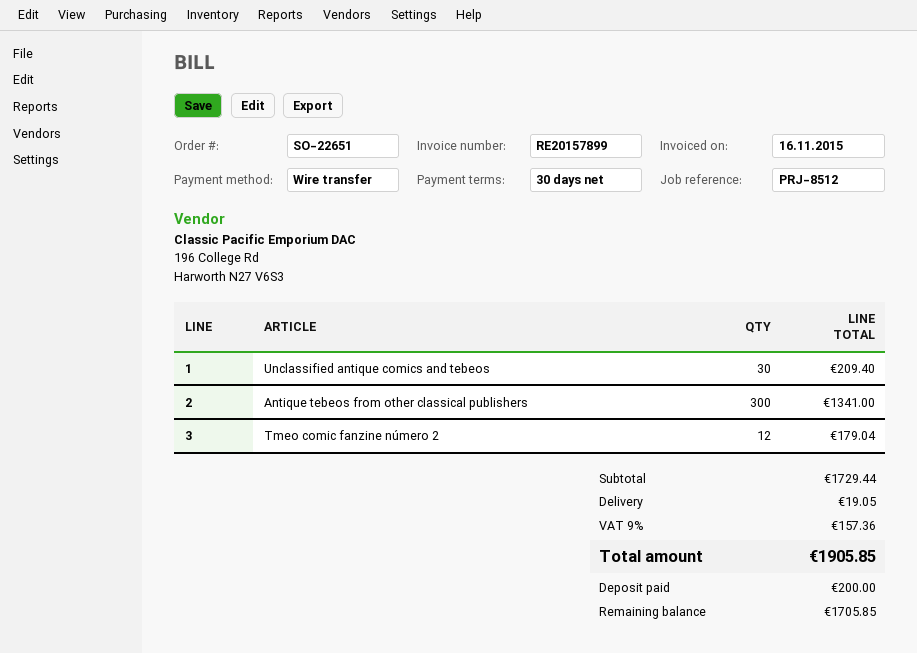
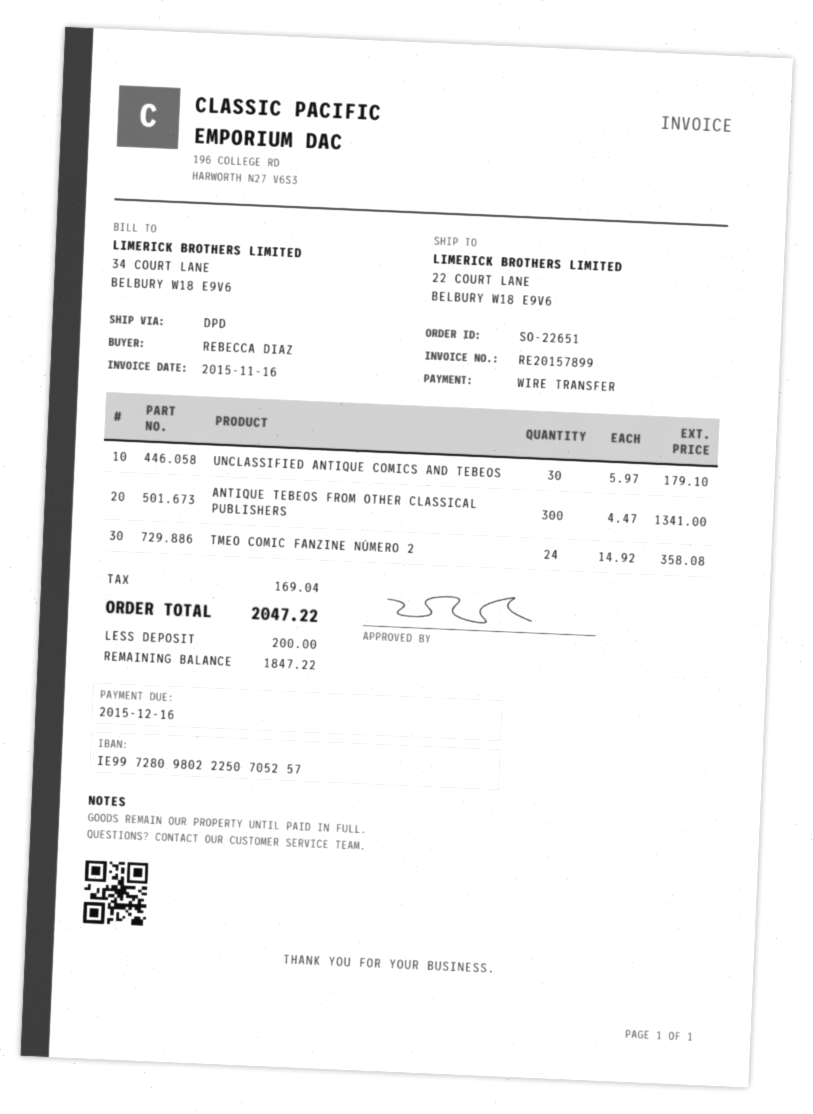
Unclassified antique comics and tebeos: 30 for 209.40 -> 30 for 179.10
Tmeo comic fanzine número 2: 12 for 179.04 -> 24 for 358.08
shipping: 19.05 -> none
tax: 157.36 -> 169.04
total: 1905.85 -> 2047.22
balance: 1705.85 -> 1847.22

